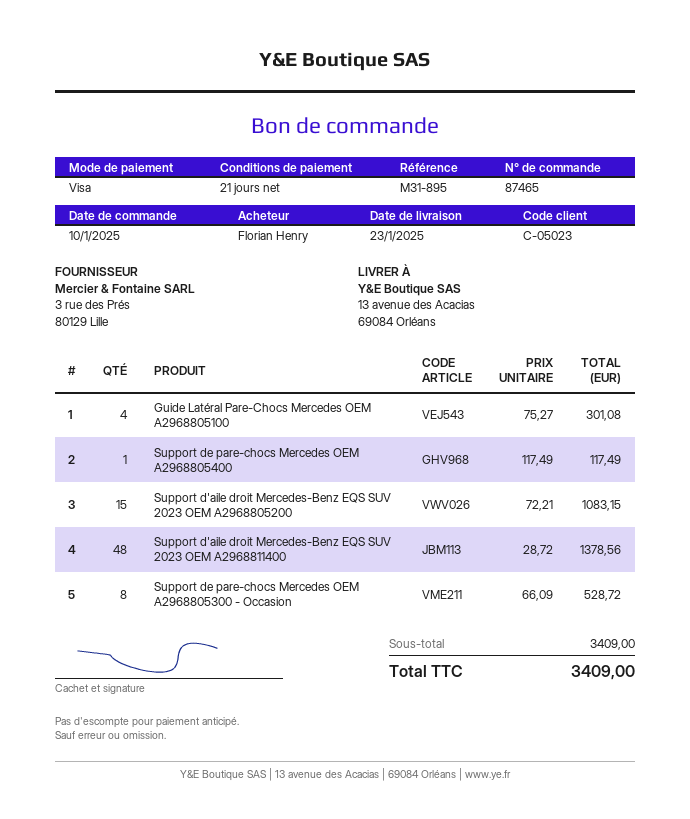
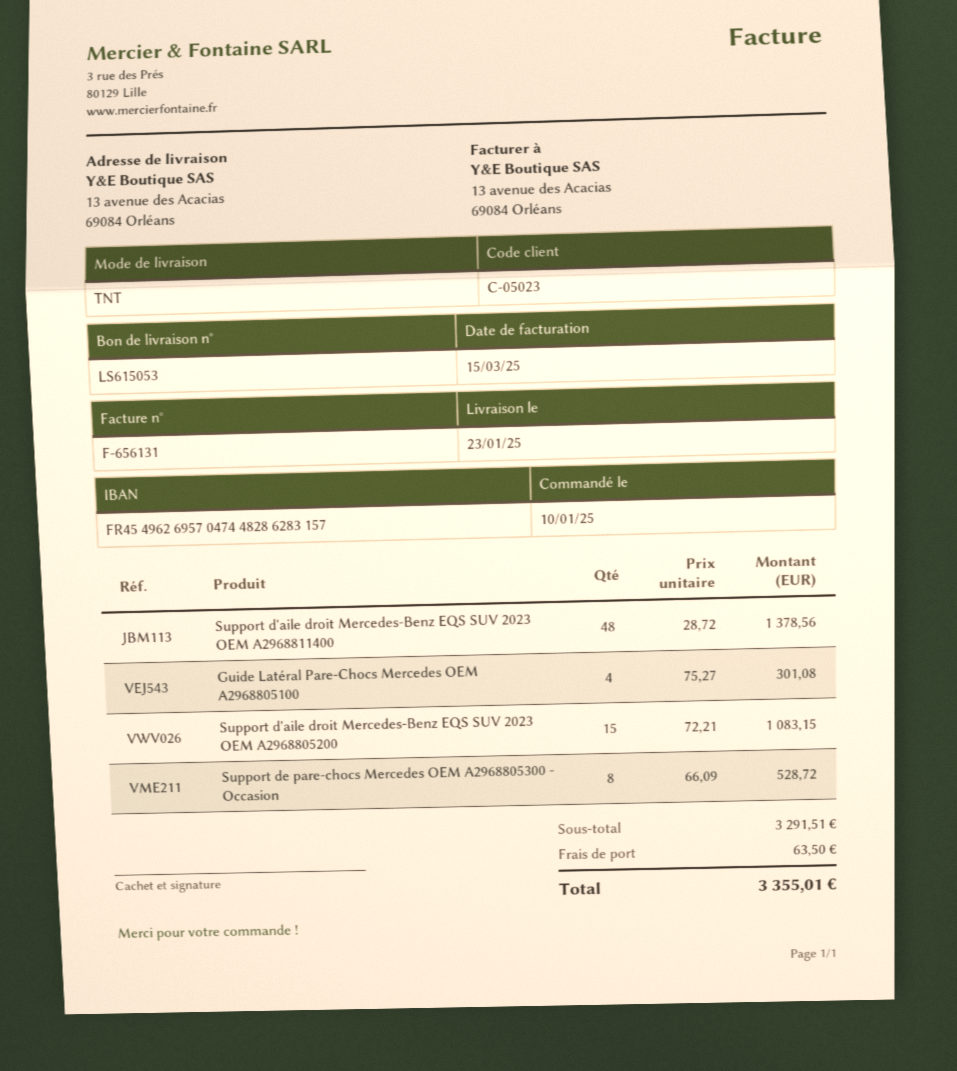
Support de pare-chocs Mercedes OEM A2968805400: 1 x 117.49 = 117.49 -> none
subtotal: 3409.00 -> 3291.51
shipping: none -> 63.50
total: 3409.00 -> 3355.01

